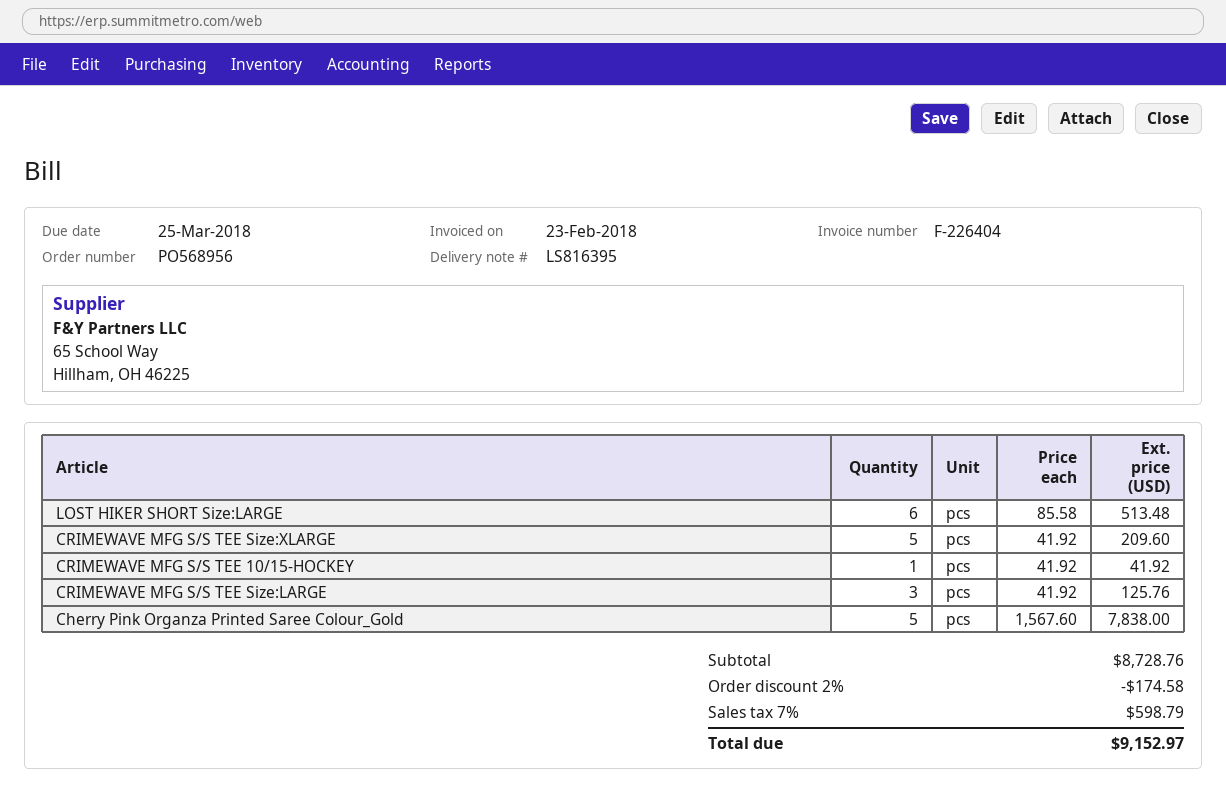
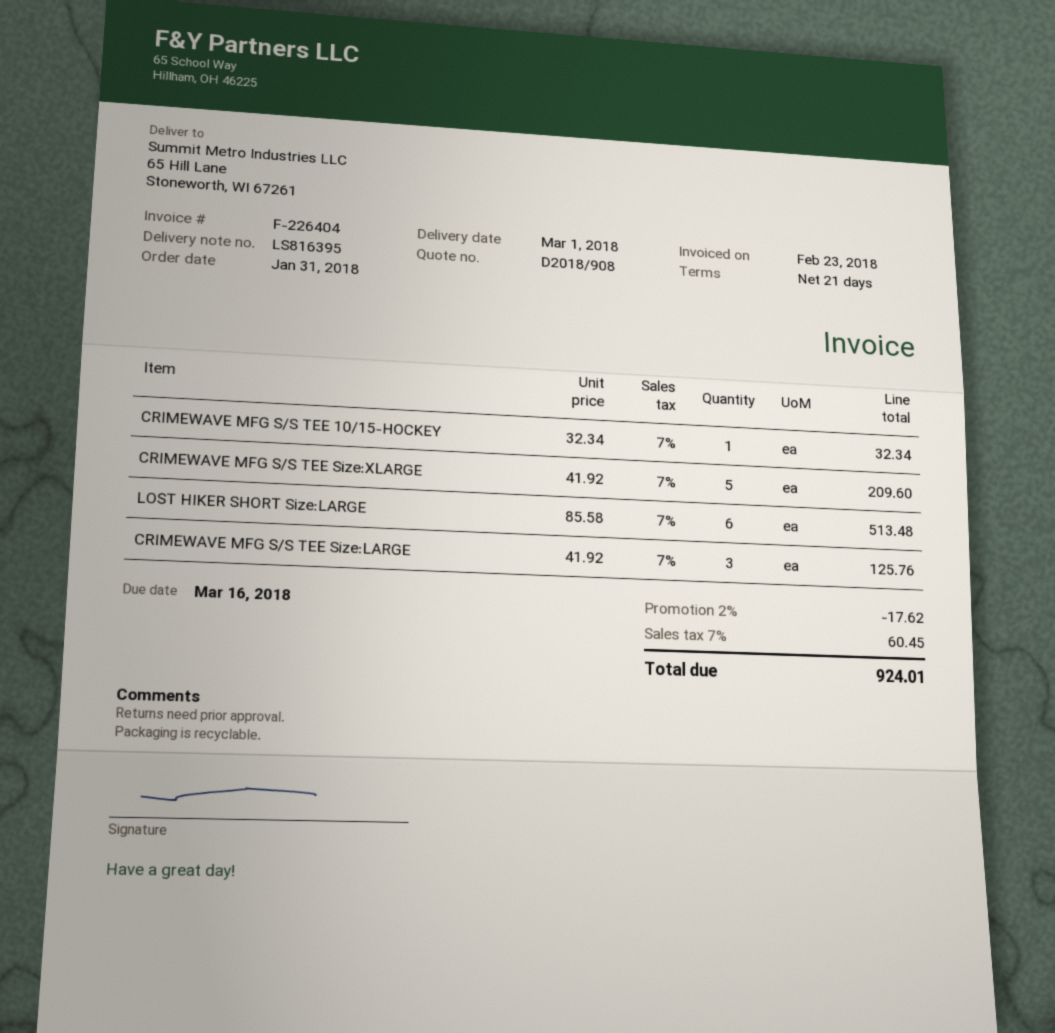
due date: 2018-03-25 -> 2018-03-16
CRIMEWAVE MFG S/S TEE 10/15-HOCKEY: 1 x 41.92 = 41.92 -> 1 x 32.34 = 32.34
Cherry Pink Organza Printed Saree Colour_Gold: 5 x 1567.60 = 7838.00 -> none
discount: 2% = 174.58 -> 2% = 17.62
tax: 7% = 598.79 -> 7% = 60.45
total: 9152.97 -> 924.01

